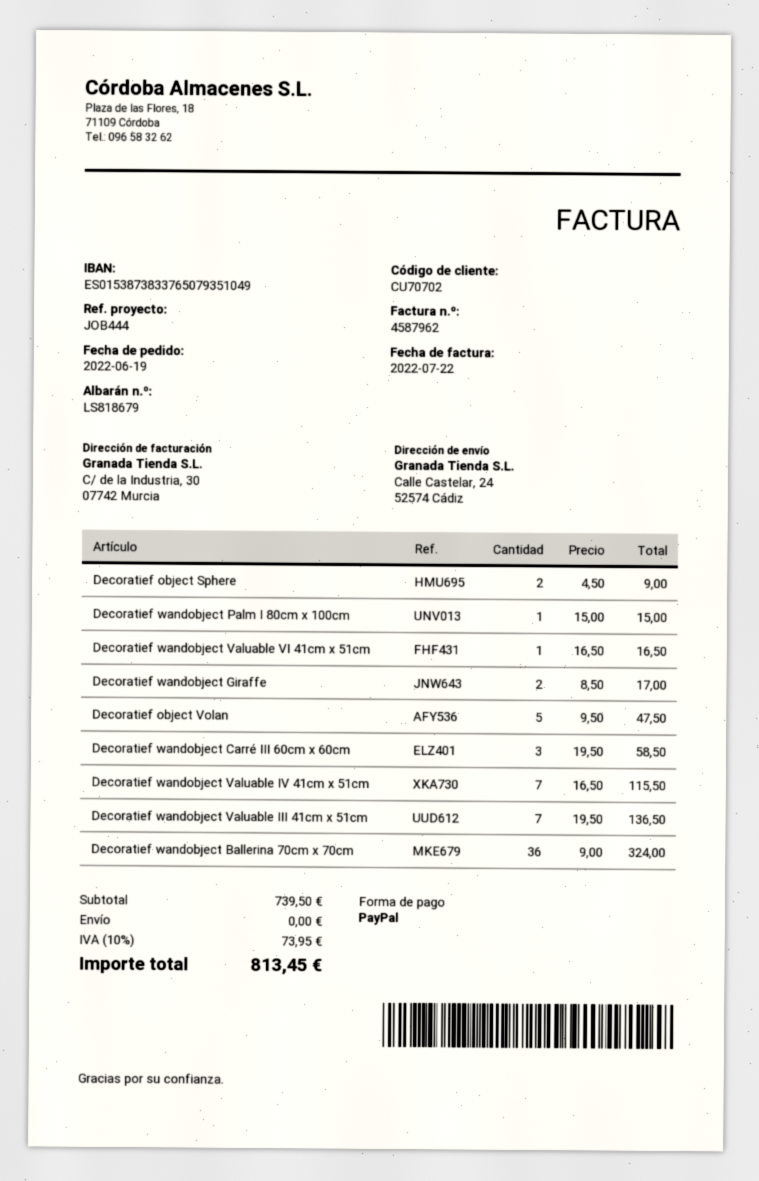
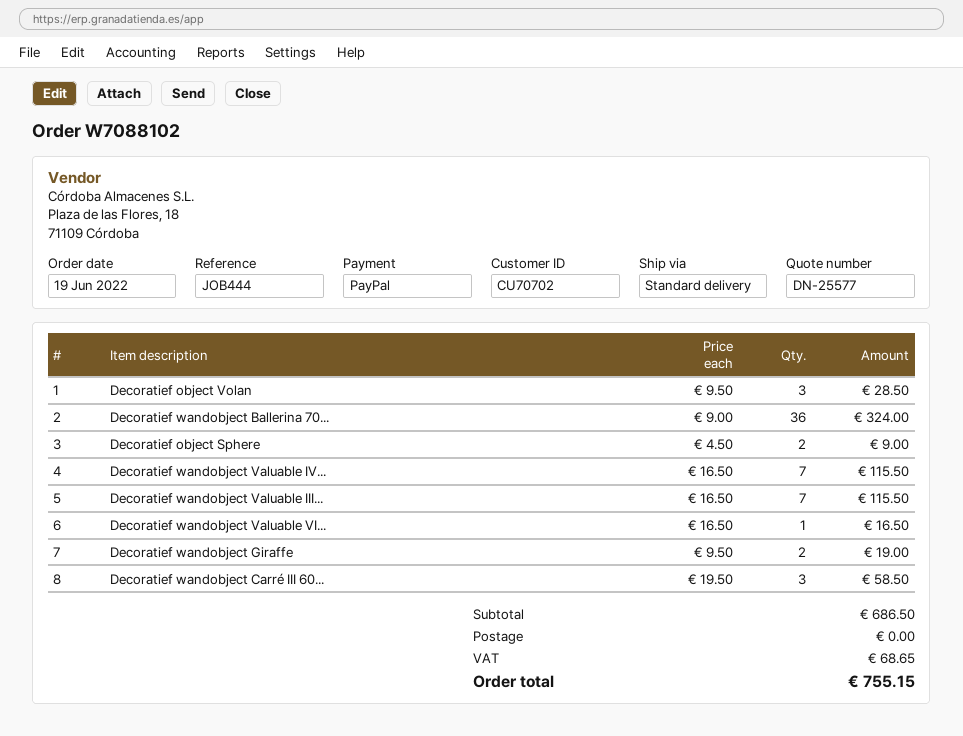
Decoratief wandobject Palm I 80cm x 100cm: 1 x 15.00 = 15.00 -> none
Decoratief wandobject Giraffe: 2 x 8.50 = 17.00 -> 2 x 9.50 = 19.00
Decoratief object Volan: 5 x 9.50 = 47.50 -> 3 x 9.50 = 28.50
Decoratief wandobject Valuable III 41cm x 51cm: 7 x 19.50 = 136.50 -> 7 x 16.50 = 115.50
subtotal: 739.50 -> 686.50
tax: 73.95 -> 68.65
total: 813.45 -> 755.15

